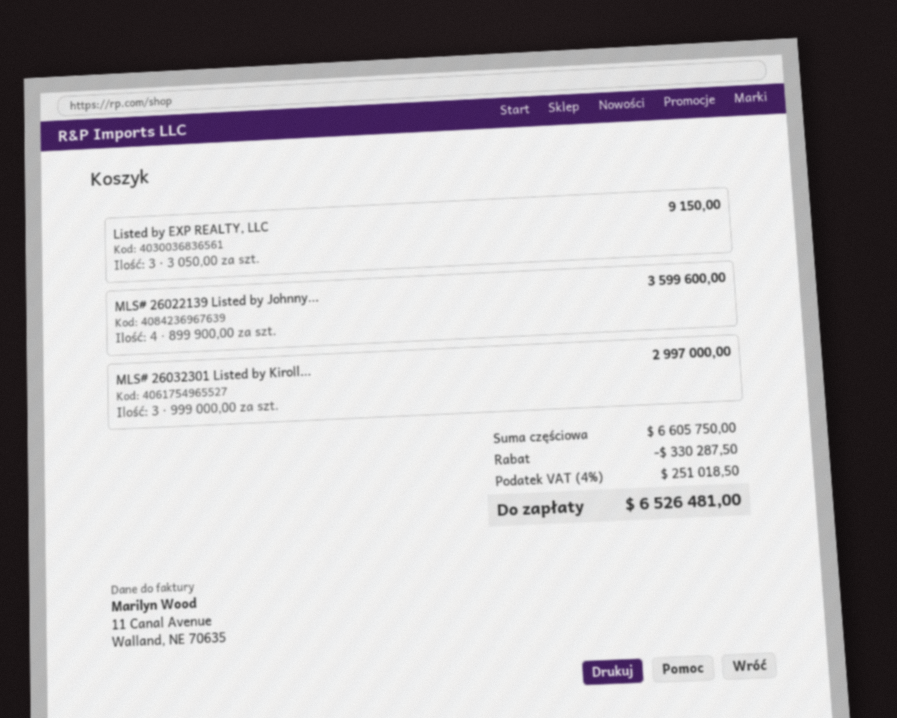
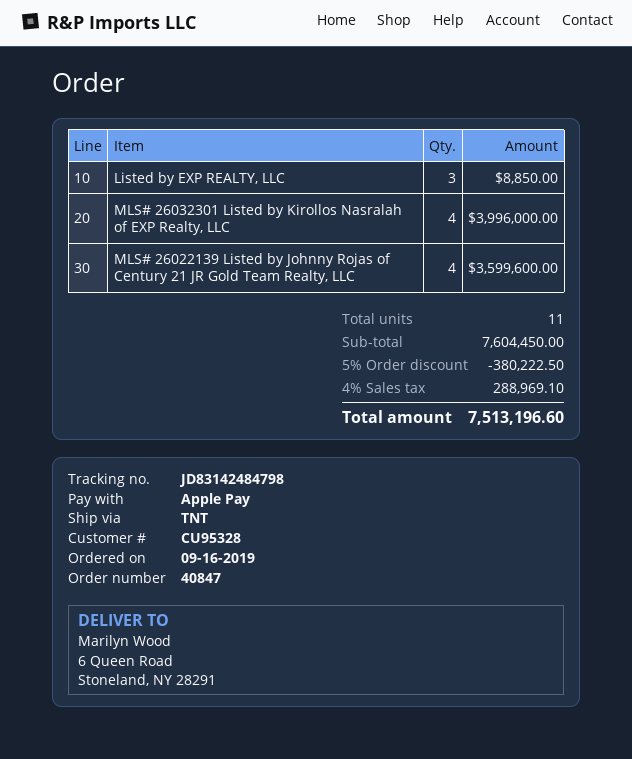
Listed by EXP REALTY, LLC: 3 for 9150.00 -> 3 for 8850.00
MLS# 26032301 Listed by Kiroll...: 3 for 2997000.00 -> 4 for 3996000.00
subtotal: 6605750.00 -> 7604450.00
discount: 330287.50 -> 380222.50
tax: 4% = 251018.50 -> 4% = 288969.10
total: 6526481.00 -> 7513196.60

